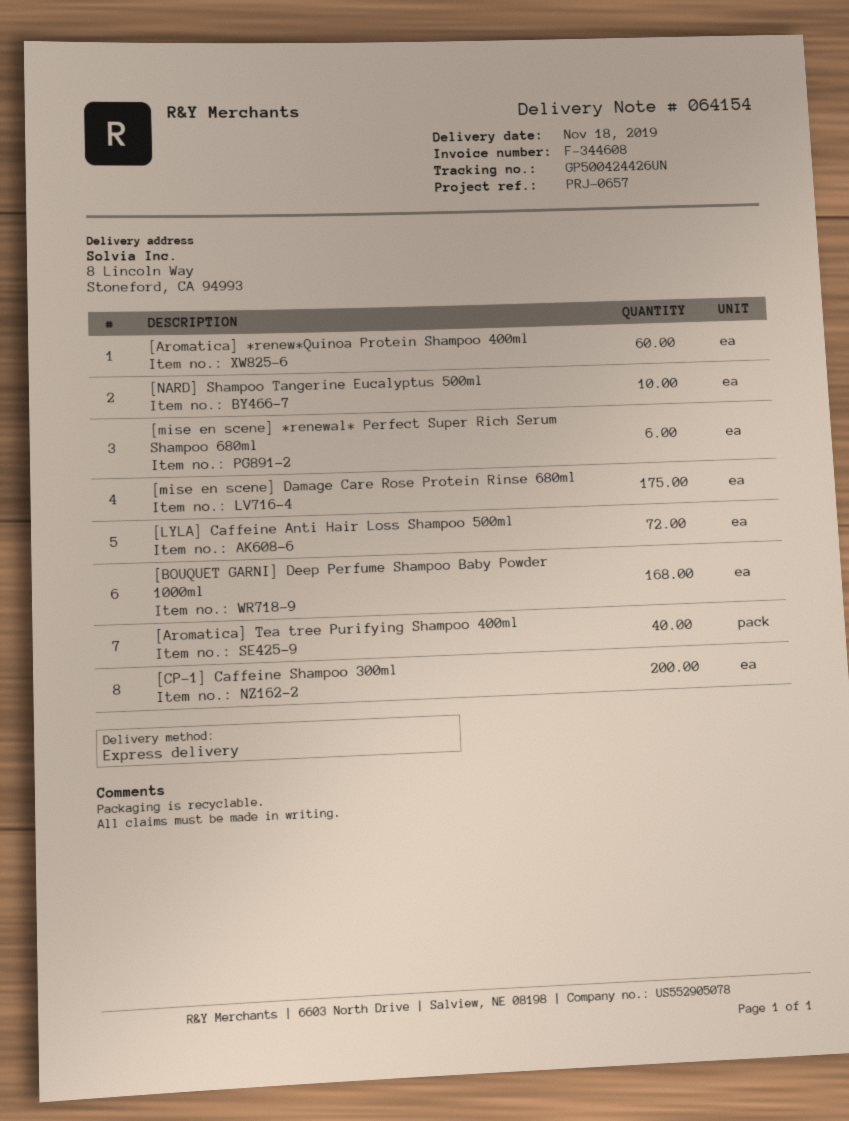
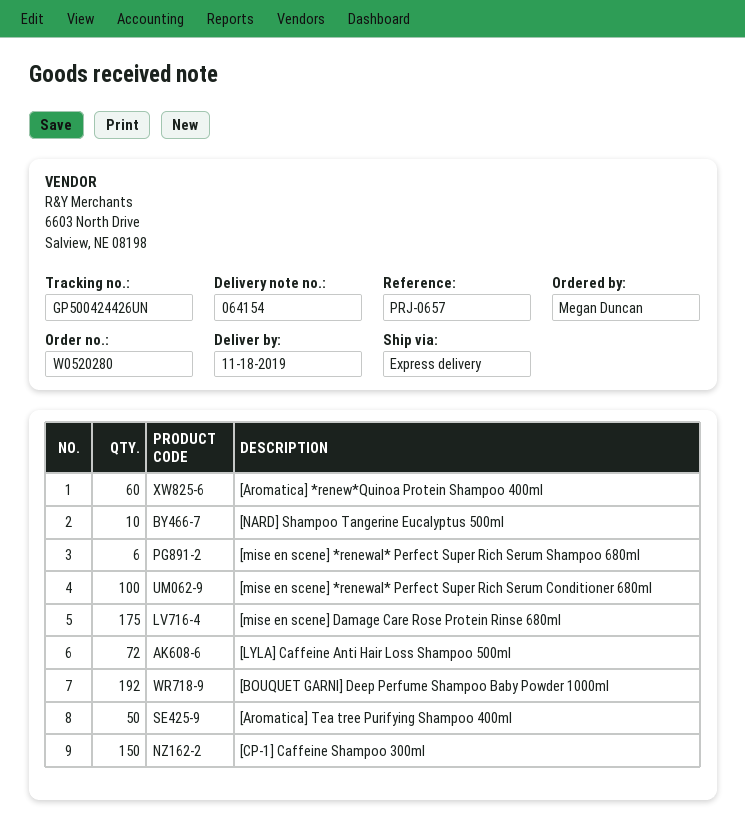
[BOUQUET GARNI] Deep Perfume Shampoo Baby Powder 1000ml: 168 -> 192
[Aromatica] Tea tree Purifying Shampoo 400ml: 40 -> 50
[CP-1] Caffeine Shampoo 300ml: 200 -> 150
[mise en scene] *renewal* Perfect Super Rich Serum Conditioner 680ml: none -> 100

